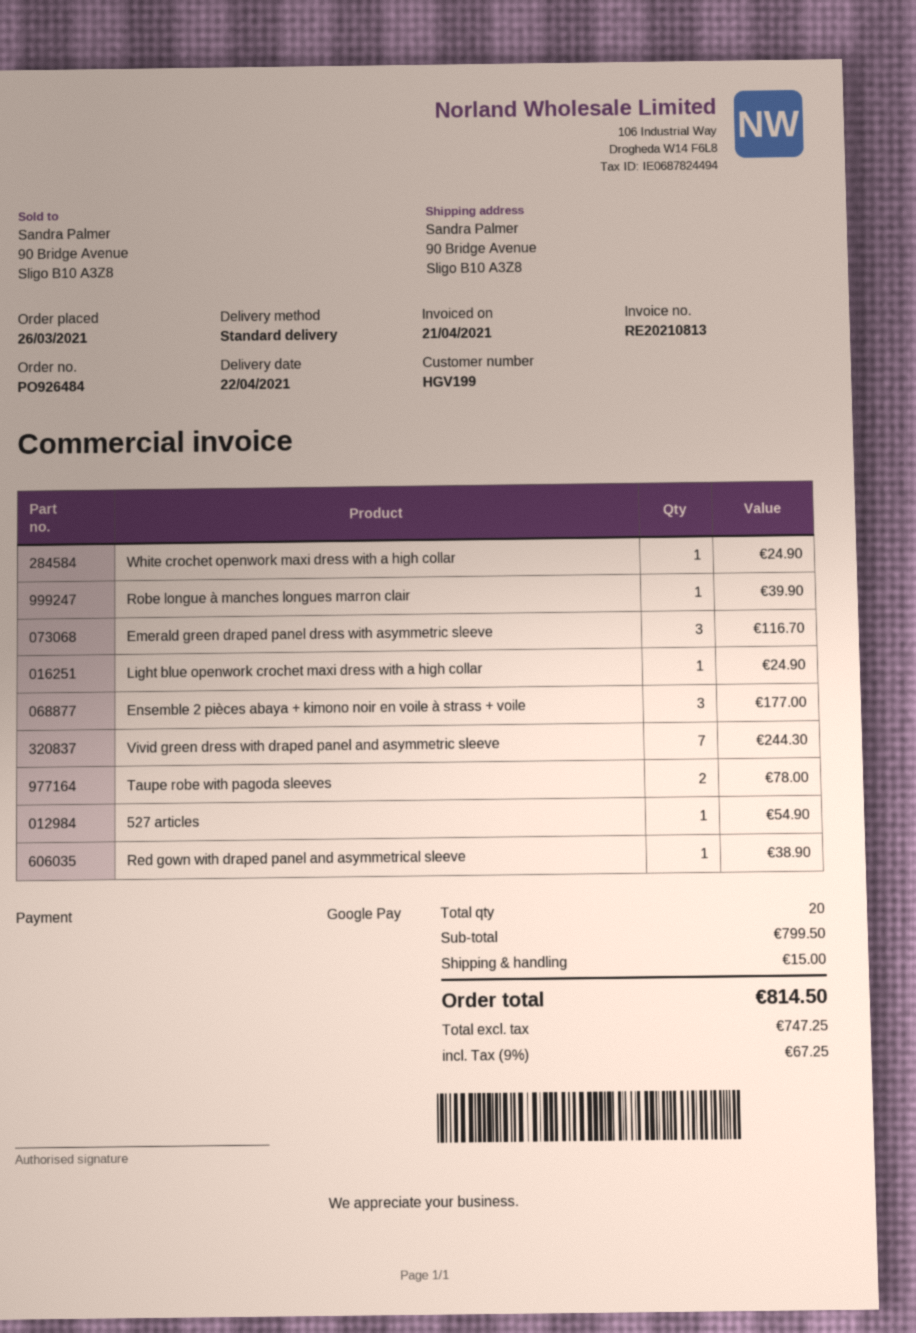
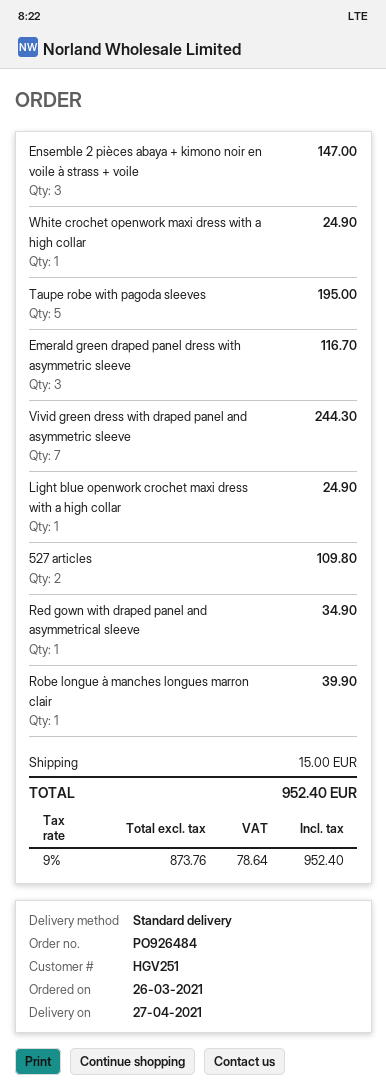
delivery date: 2021-04-22 -> 2021-04-27
customer number: HGV199 -> HGV251
Ensemble 2 pièces abaya + kimono noir en voile à strass + voile: 3 for 177.00 -> 3 for 147.00
Taupe robe with pagoda sleeves: 2 for 78.00 -> 5 for 195.00
527 articles: 1 for 54.90 -> 2 for 109.80
Red gown with draped panel and asymmetrical sleeve: 1 for 38.90 -> 1 for 34.90
net: 747.25 -> 873.76
tax: 9% = 67.25 -> 9% = 78.64
total: 814.50 -> 952.40

